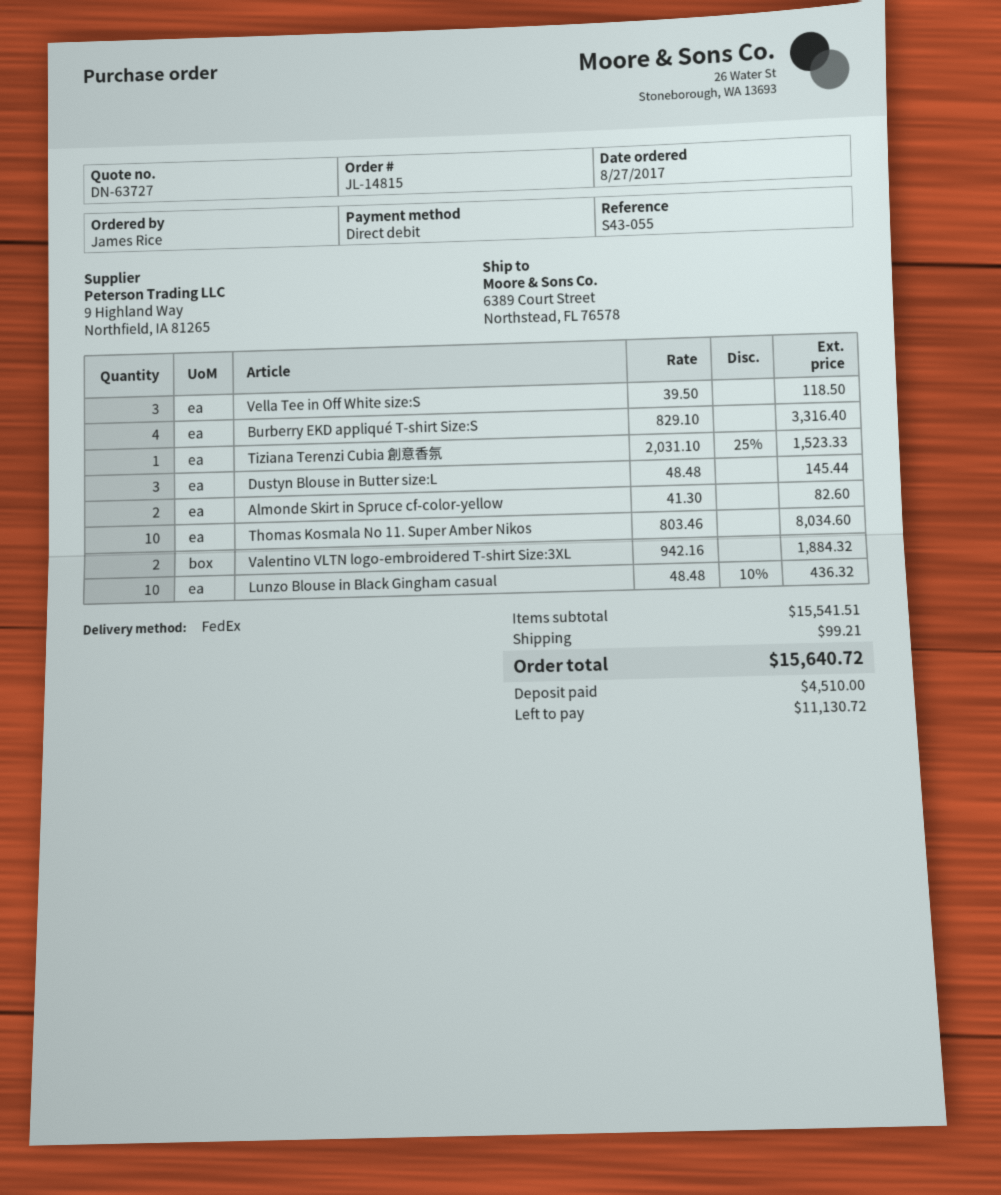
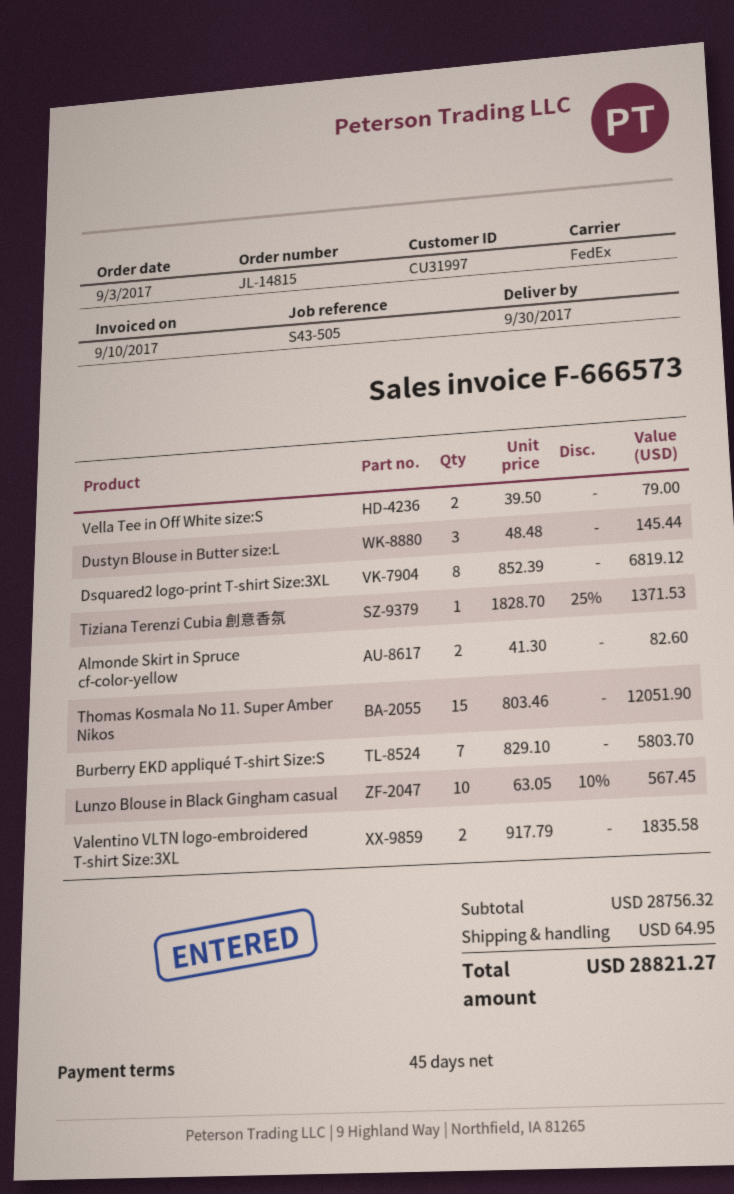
order date: 2017-08-27 -> 2017-09-03
reference: S43-055 -> S43-505
Vella Tee in Off White size:S: 3 x 39.50 = 118.50 -> 2 x 39.50 = 79.00
Burberry EKD appliqué T-shirt Size:S: 4 x 829.10 = 3316.40 -> 7 x 829.10 = 5803.70
Tiziana Terenzi Cubia 創意香氛: 1 x 2031.10 - 25% = 1523.33 -> 1 x 1828.70 - 25% = 1371.53
Thomas Kosmala No 11. Super Amber Nikos: 10 x 803.46 = 8034.60 -> 15 x 803.46 = 12051.90
Valentino VLTN logo-embroidered T-shirt Size:3XL: 2 x 942.16 = 1884.32 -> 2 x 917.79 = 1835.58
Lunzo Blouse in Black Gingham casual: 10 x 48.48 - 10% = 436.32 -> 10 x 63.05 - 10% = 567.45
Dsquared2 logo-print T-shirt Size:3XL: none -> 8 x 852.39 = 6819.12
subtotal: 15541.51 -> 28756.32
shipping: 99.21 -> 64.95
total: 15640.72 -> 28821.27

